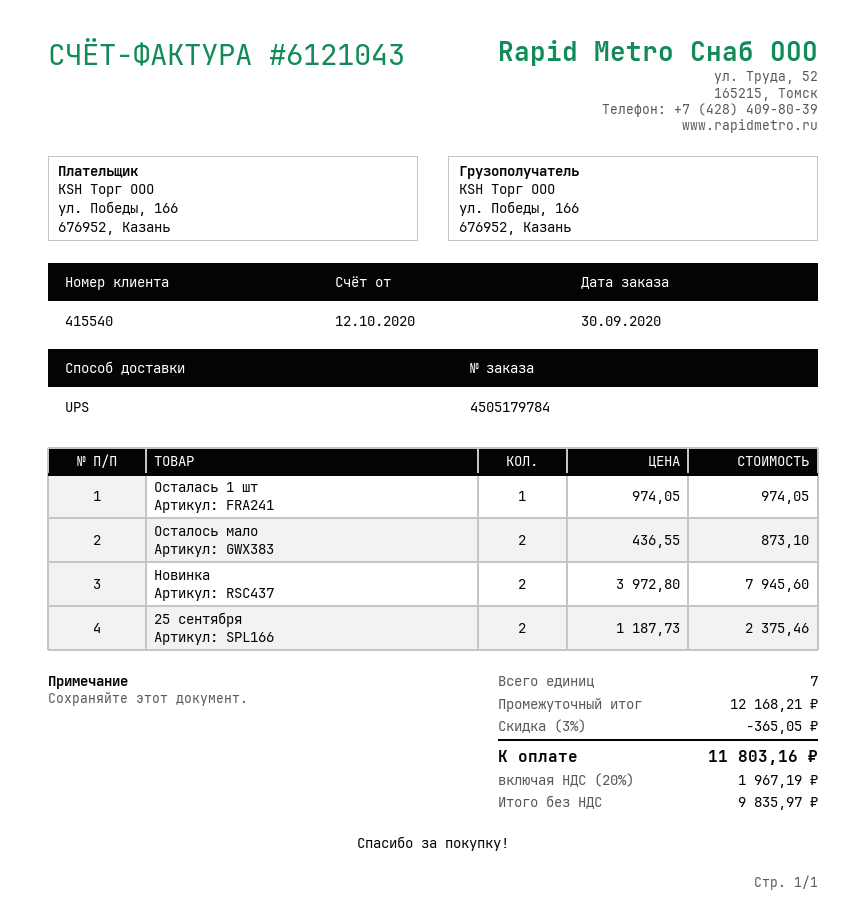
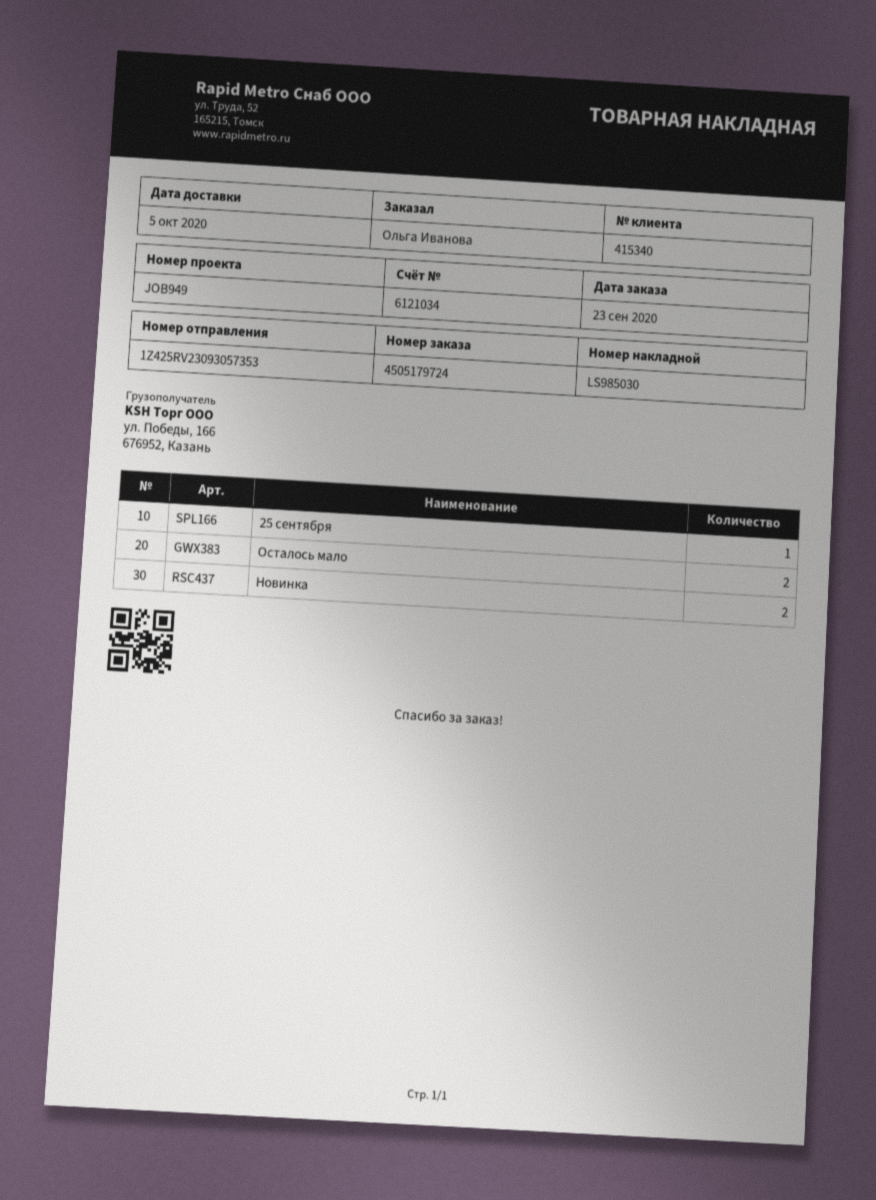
order number: 4505179784 -> 4505179724
order date: 2020-09-30 -> 2020-09-23
invoice number: 6121043 -> 6121034
customer number: 415540 -> 415340
Осталась 1 шт: 1 -> none
25 сентября: 2 -> 1

